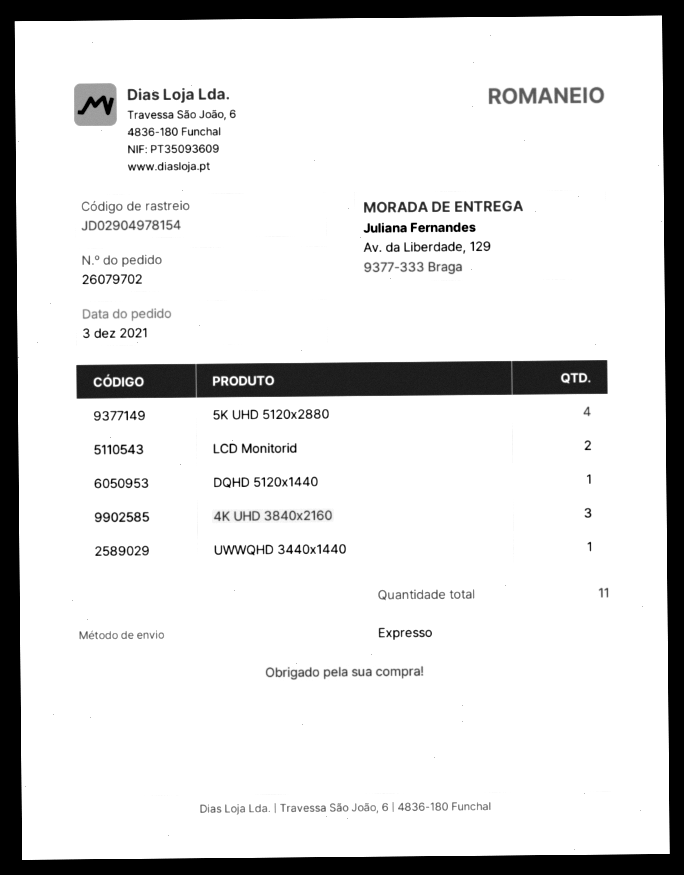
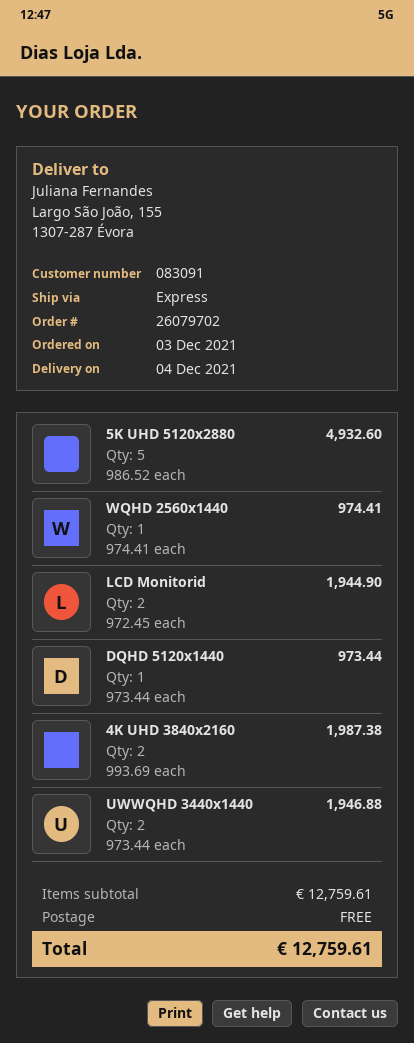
ship to: Av. da Liberdade, 129, 9377-333 Braga -> Largo São João, 155, 1307-287 Évora
5K UHD 5120x2880: 4 -> 5
4K UHD 3840x2160: 3 -> 2
UWWQHD 3440x1440: 1 -> 2
WQHD 2560x1440: none -> 1

